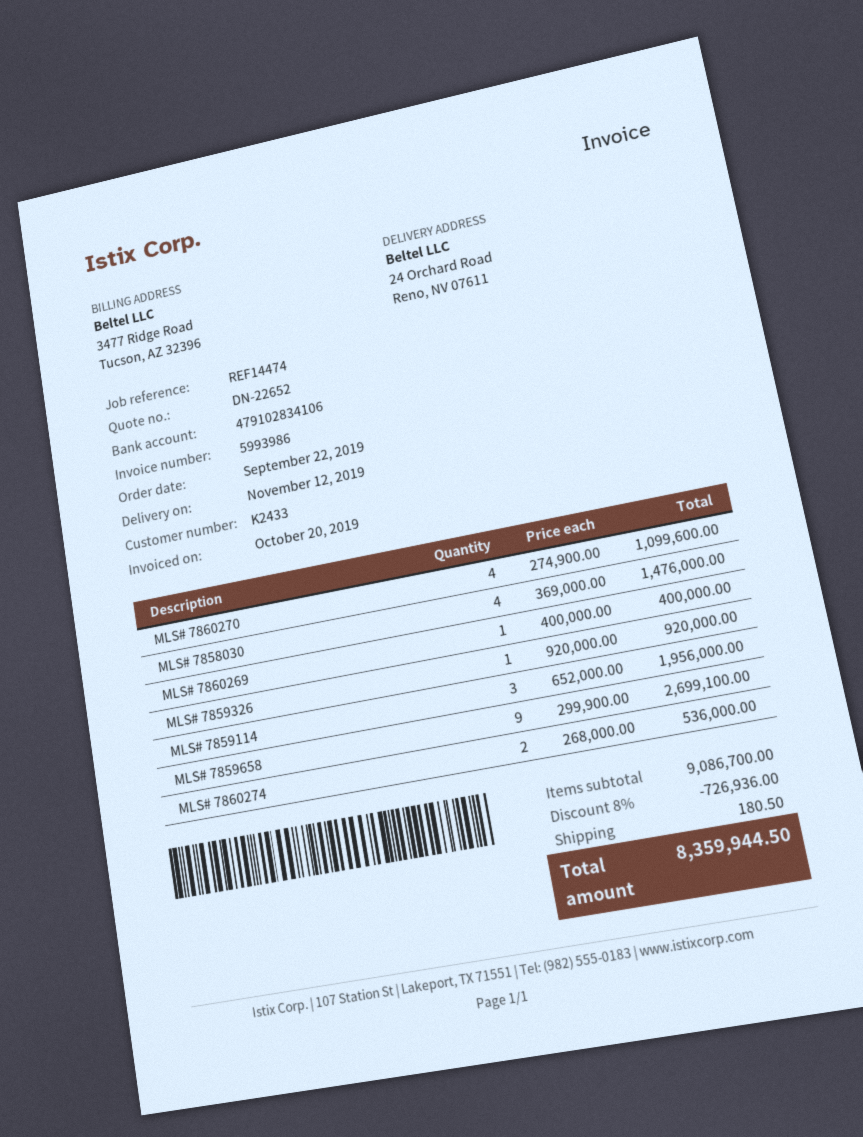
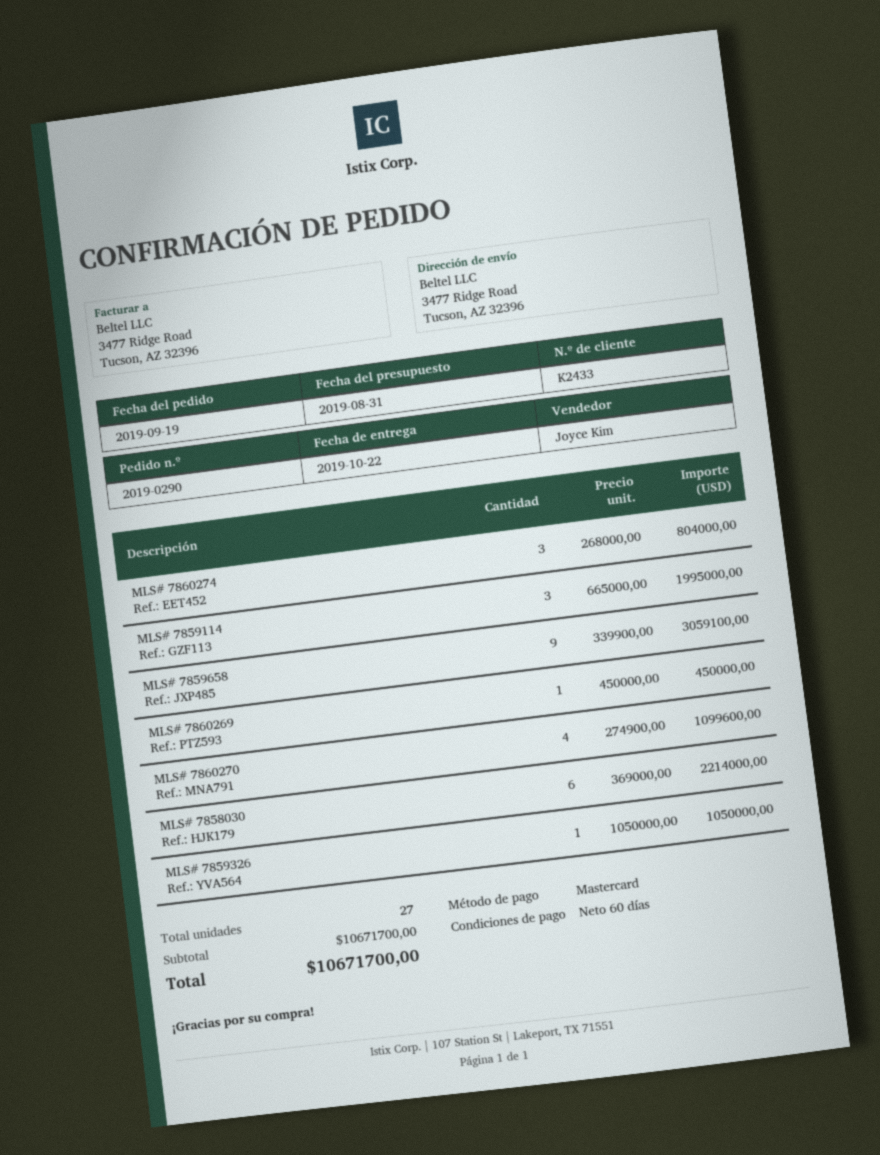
order date: 2019-09-22 -> 2019-09-19
delivery date: 2019-11-12 -> 2019-10-22
ship to: 24 Orchard Road, Reno, NV 07611 -> 3477 Ridge Road, Tucson, AZ 32396
MLS# 7858030: 4 x 369000.00 = 1476000.00 -> 6 x 369000.00 = 2214000.00
MLS# 7860269: 1 x 400000.00 = 400000.00 -> 1 x 450000.00 = 450000.00
MLS# 7859326: 1 x 920000.00 = 920000.00 -> 1 x 1050000.00 = 1050000.00
MLS# 7859114: 3 x 652000.00 = 1956000.00 -> 3 x 665000.00 = 1995000.00
MLS# 7859658: 9 x 299900.00 = 2699100.00 -> 9 x 339900.00 = 3059100.00
MLS# 7860274: 2 x 268000.00 = 536000.00 -> 3 x 268000.00 = 804000.00
subtotal: 9086700.00 -> 10671700.00
discount: 8% = 726936.00 -> none
shipping: 180.50 -> none
total: 8359944.50 -> 10671700.00

